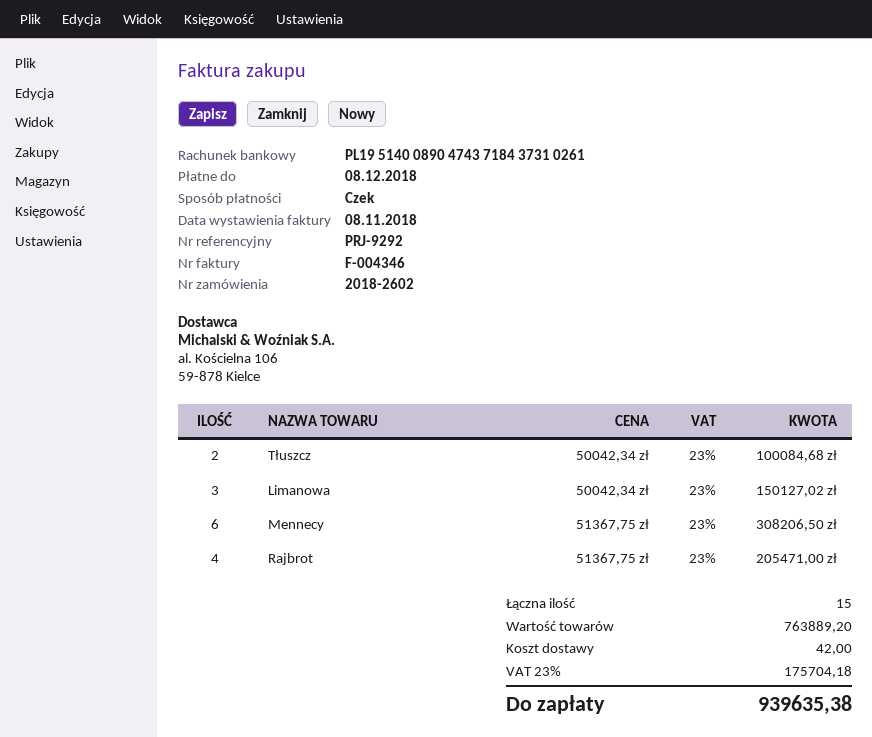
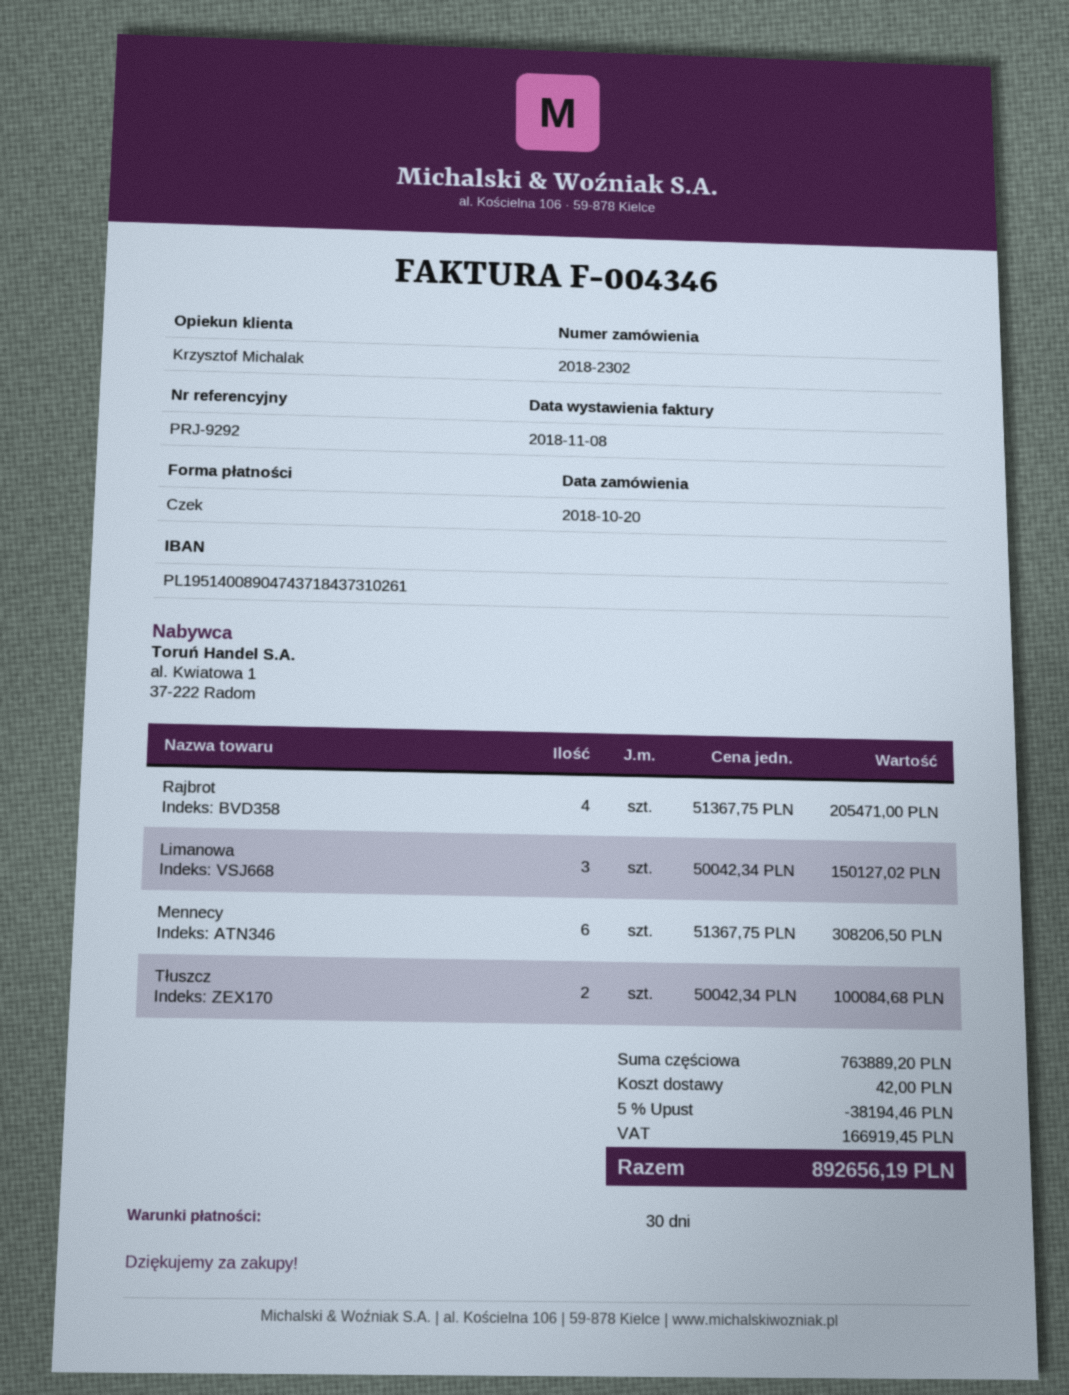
order number: 2018-2602 -> 2018-2302
discount: none -> 5% = 38194.46
tax: 175704.18 -> 166919.45
total: 939635.38 -> 892656.19

